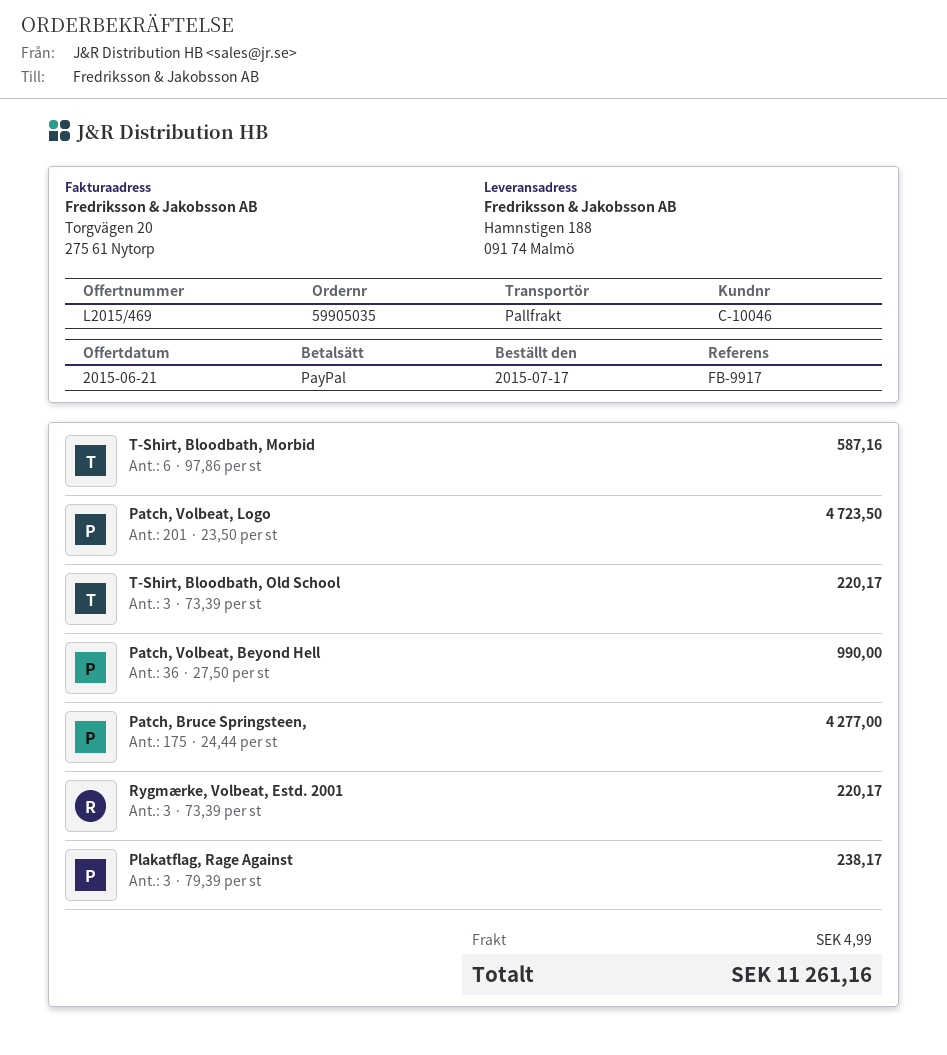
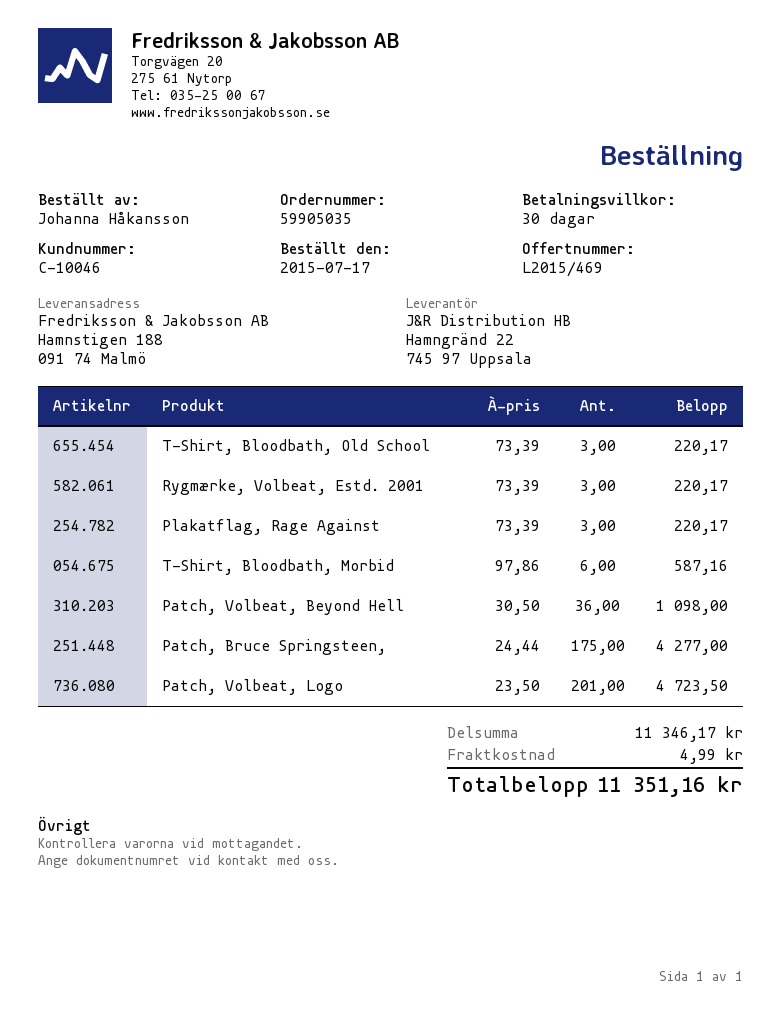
Patch, Volbeat, Beyond Hell: 36 x 27.50 = 990.00 -> 36 x 30.50 = 1098.00
Plakatflag, Rage Against: 3 x 79.39 = 238.17 -> 3 x 73.39 = 220.17
total: 11261.16 -> 11351.16

